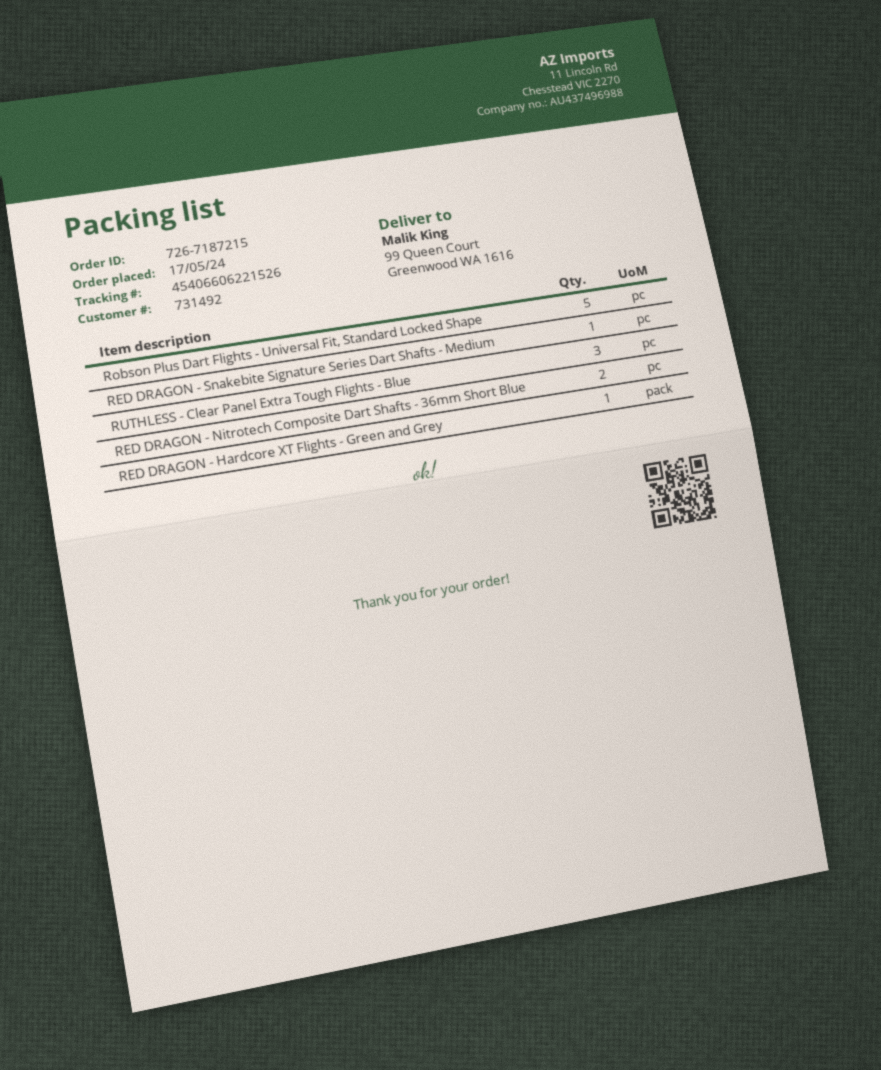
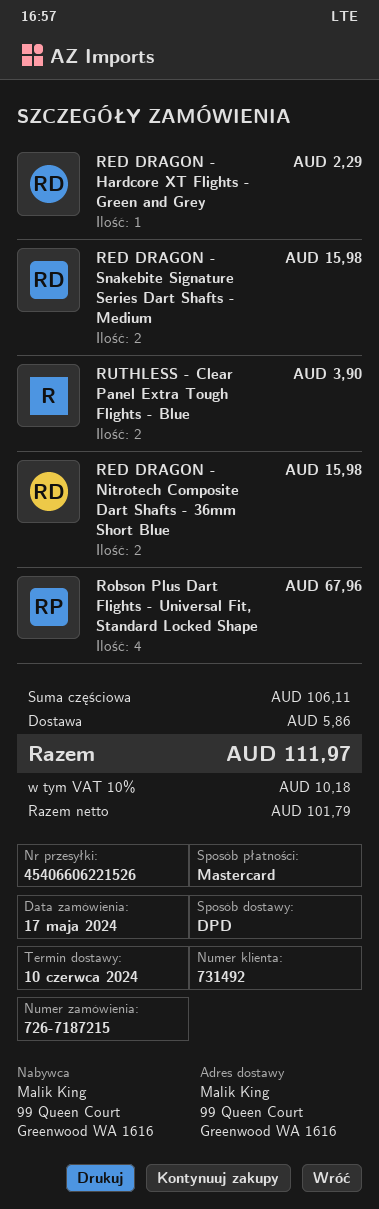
Robson Plus Dart Flights - Universal Fit, Standard Locked Shape: 5 -> 4
RED DRAGON - Snakebite Signature Series Dart Shafts - Medium: 1 -> 2
RUTHLESS - Clear Panel Extra Tough Flights - Blue: 3 -> 2

